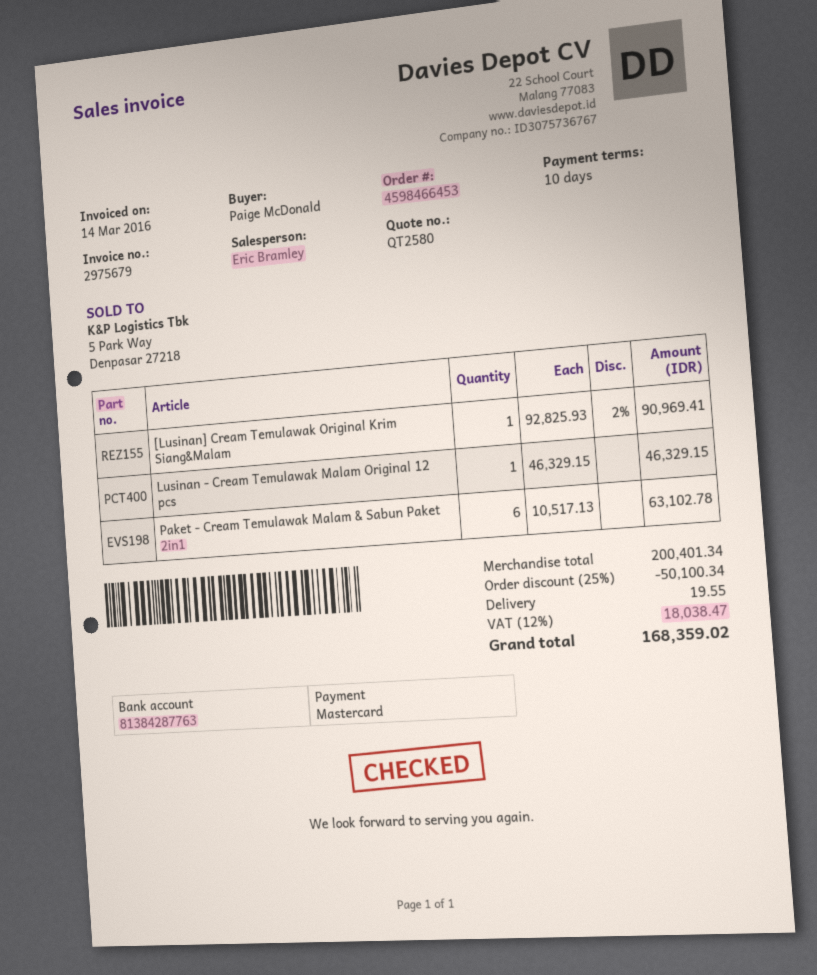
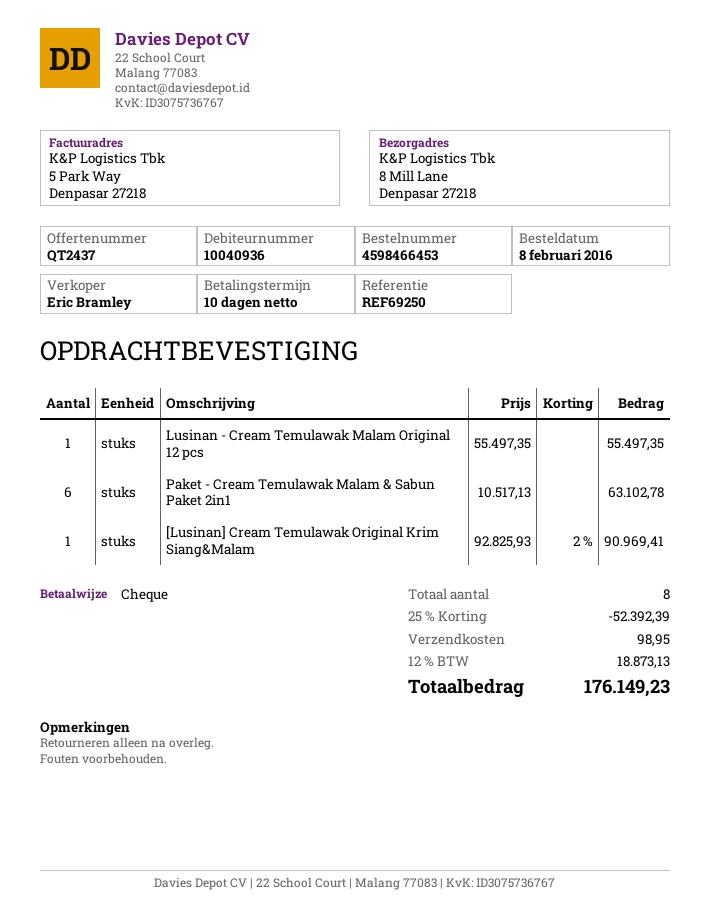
quote number: QT2580 -> QT2437
payment method: Mastercard -> cheque
Lusinan - Cream Temulawak Malam Original 12 pcs: 1 x 46329.15 = 46329.15 -> 1 x 55497.35 = 55497.35
discount: 25% = 50100.34 -> 25% = 52392.39
shipping: 19.55 -> 98.95
tax: 12% = 18038.47 -> 12% = 18873.13
total: 168359.02 -> 176149.23

